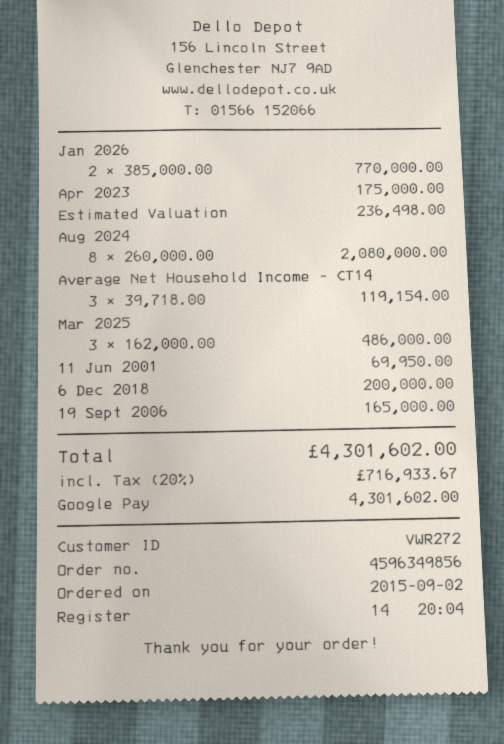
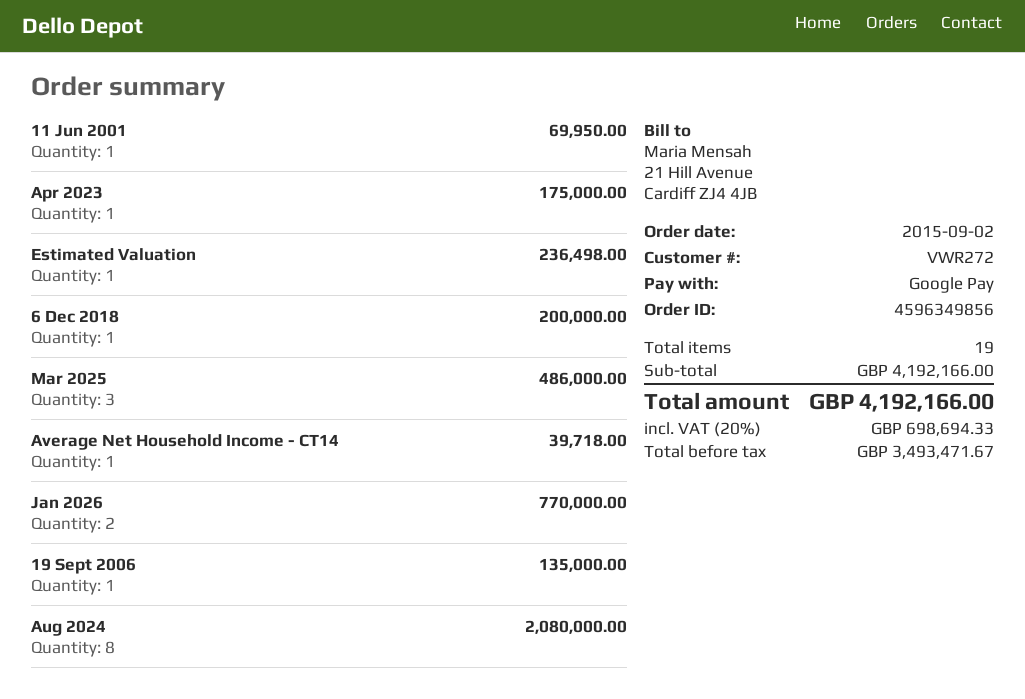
Average Net Household Income - CT14: 3 for 119154.00 -> 1 for 39718.00
19 Sept 2006: 1 for 165000.00 -> 1 for 135000.00
tax: 20% = 716933.67 -> 20% = 698694.33
total: 4301602.00 -> 4192166.00

